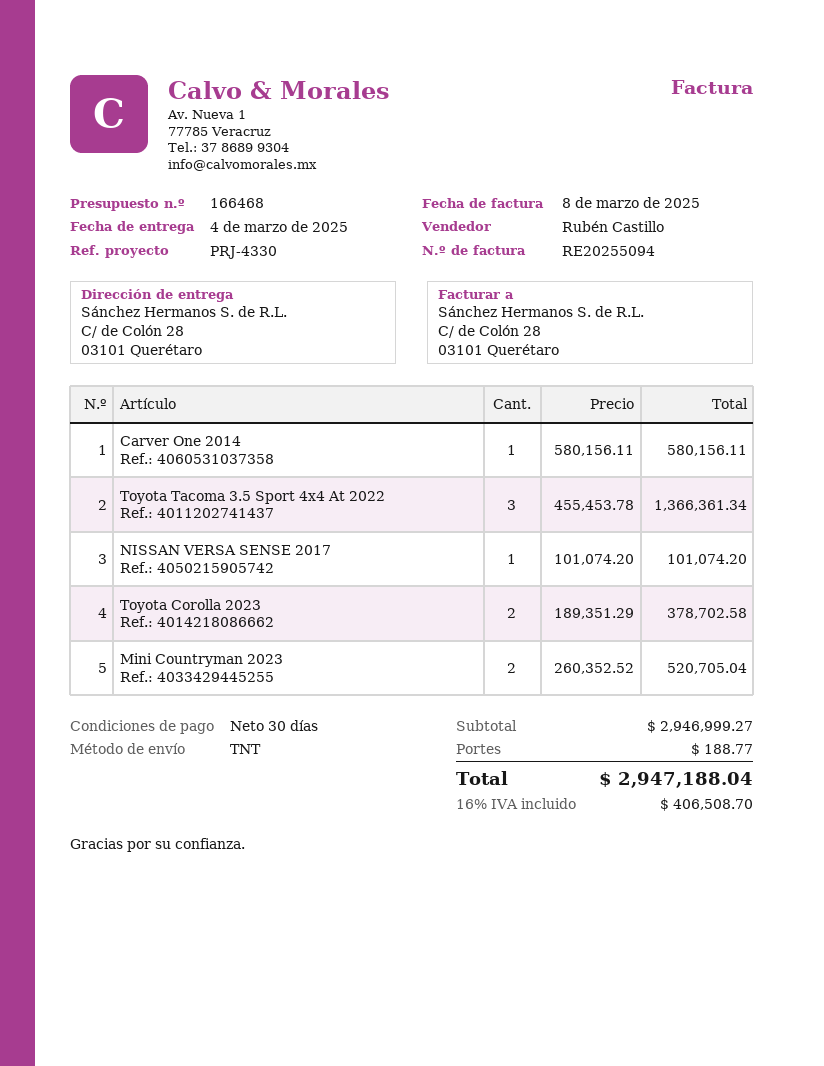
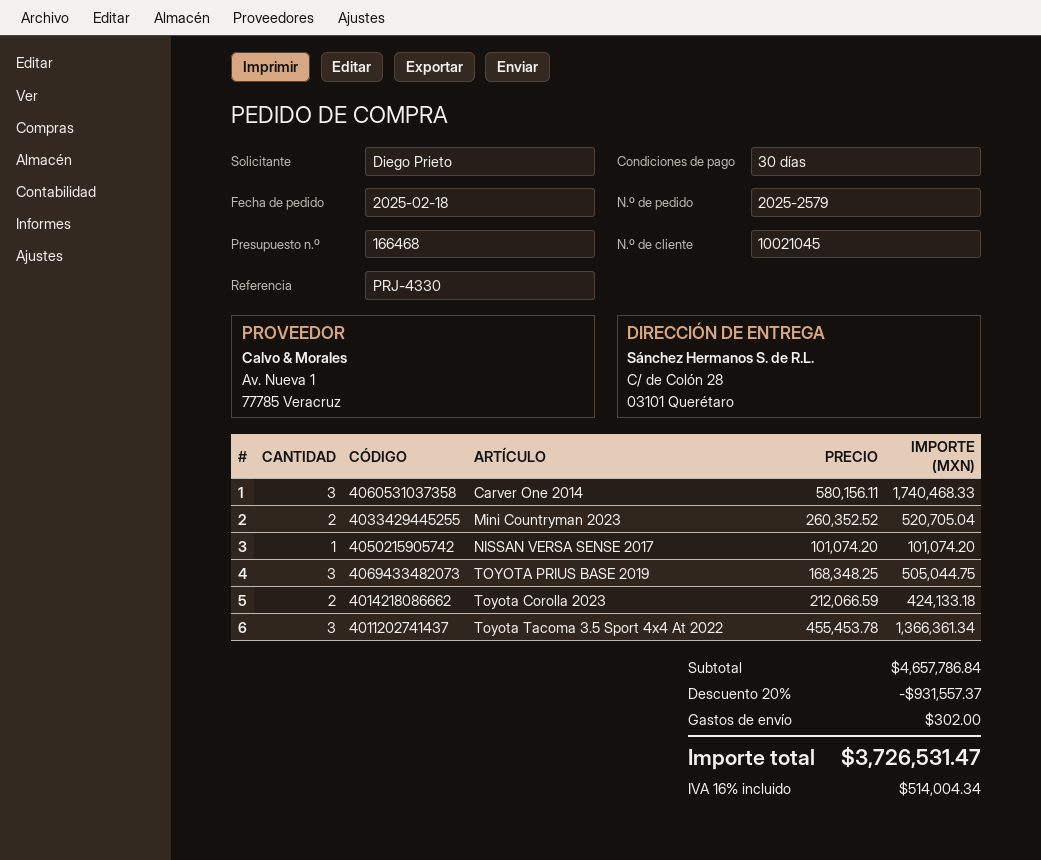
Carver One 2014: 1 x 580156.11 = 580156.11 -> 3 x 580156.11 = 1740468.33
Toyota Corolla 2023: 2 x 189351.29 = 378702.58 -> 2 x 212066.59 = 424133.18
TOYOTA PRIUS BASE 2019: none -> 3 x 168348.25 = 505044.75
subtotal: 2946999.27 -> 4657786.84
discount: none -> 20% = 931557.37
shipping: 188.77 -> 302.00
tax: 16% = 406508.70 -> 16% = 514004.34
total: 2947188.04 -> 3726531.47

